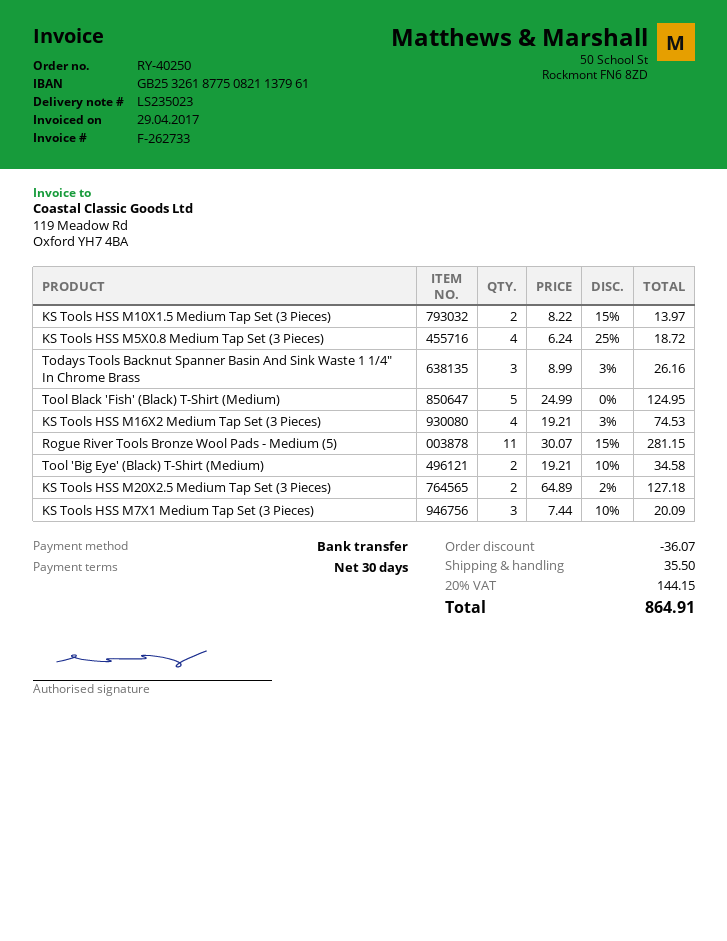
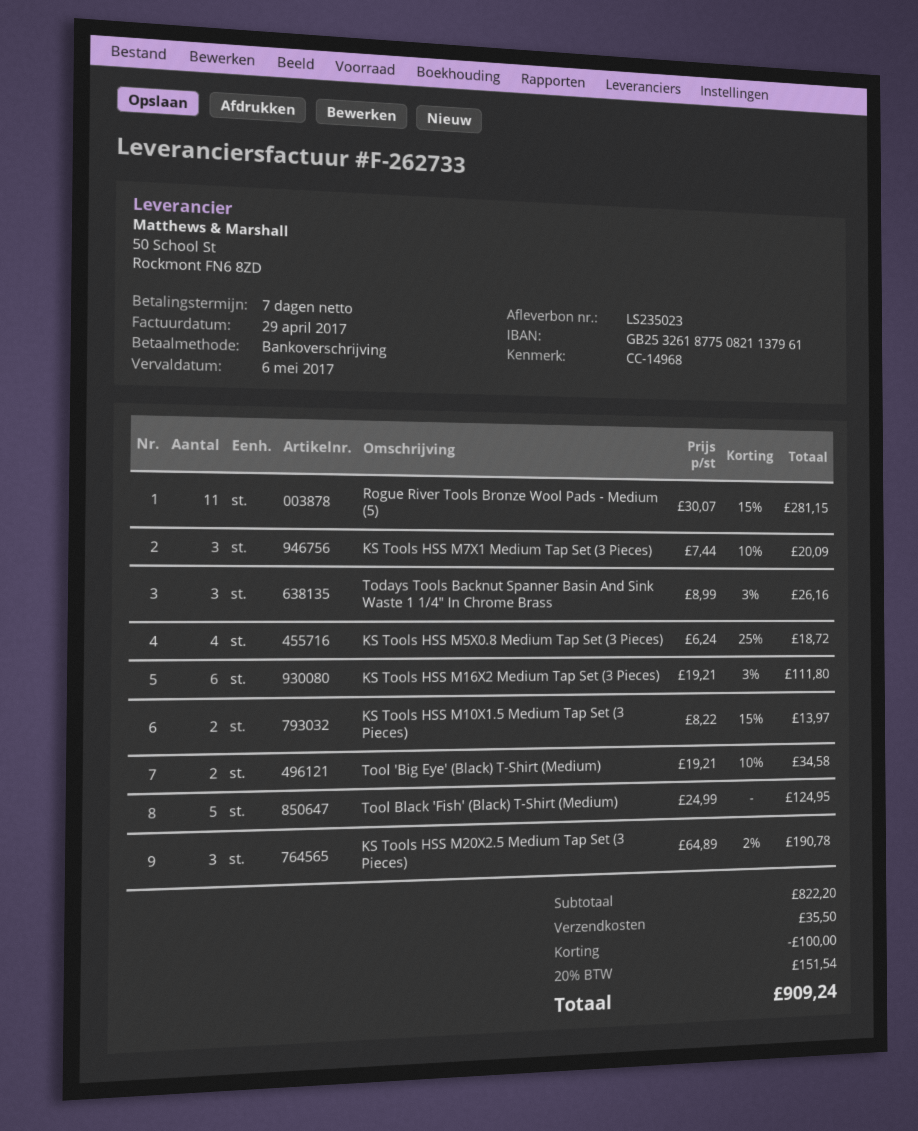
payment terms: 30 days -> 7 days
KS Tools HSS M16X2 Medium Tap Set (3 Pieces): 4 x 19.21 - 3% = 74.53 -> 6 x 19.21 - 3% = 111.80
KS Tools HSS M20X2.5 Medium Tap Set (3 Pieces): 2 x 64.89 - 2% = 127.18 -> 3 x 64.89 - 2% = 190.78
discount: 36.07 -> 100.00
tax: 20% = 144.15 -> 20% = 151.54
total: 864.91 -> 909.24

